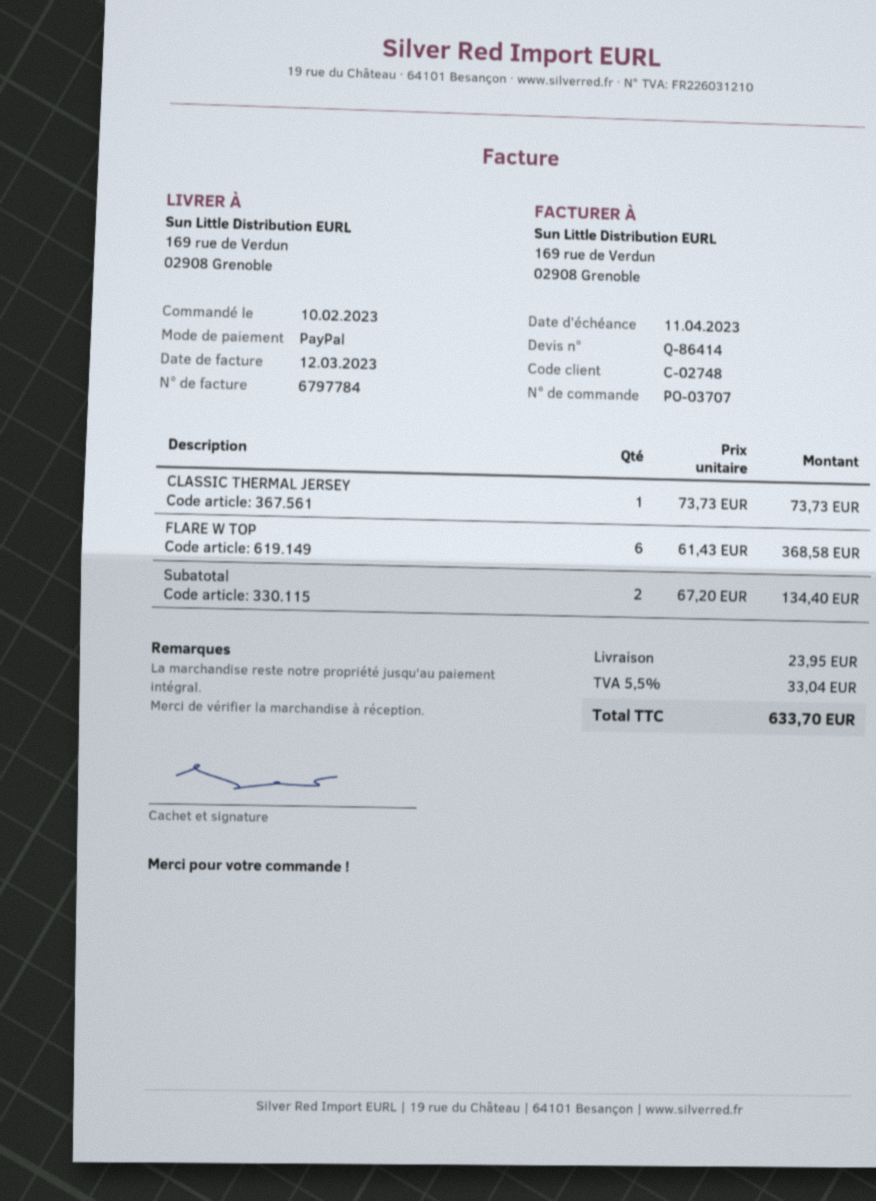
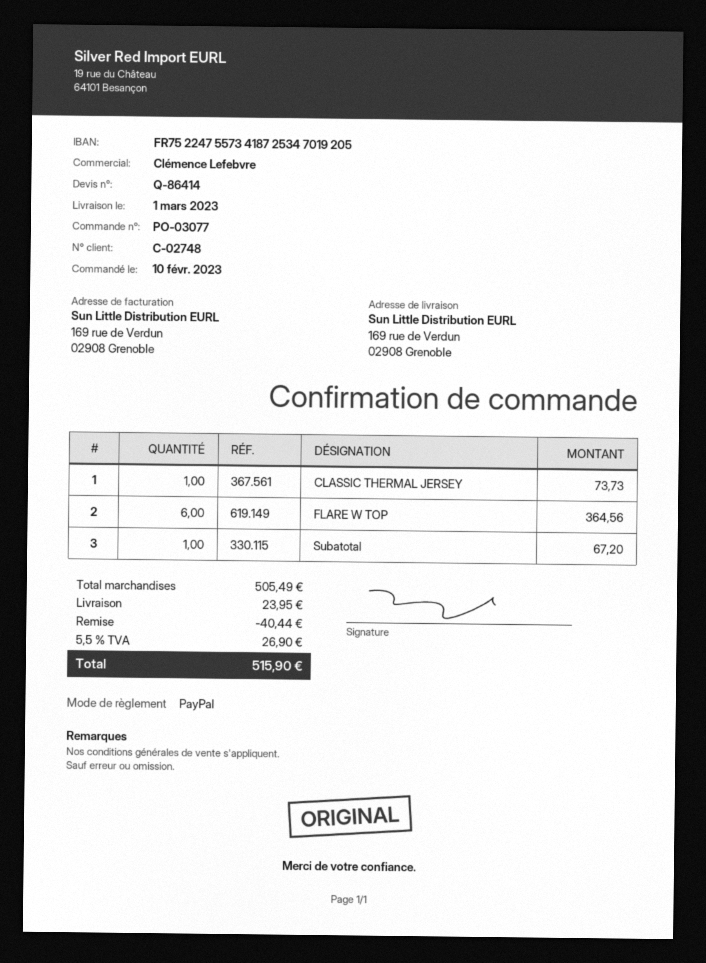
order number: PO-03707 -> PO-03077
FLARE W TOP: 6 for 368.58 -> 6 for 364.56
Subatotal: 2 for 134.40 -> 1 for 67.20
discount: none -> 40.44
tax: 5.5% = 33.04 -> 5.5% = 26.90
total: 633.70 -> 515.90

